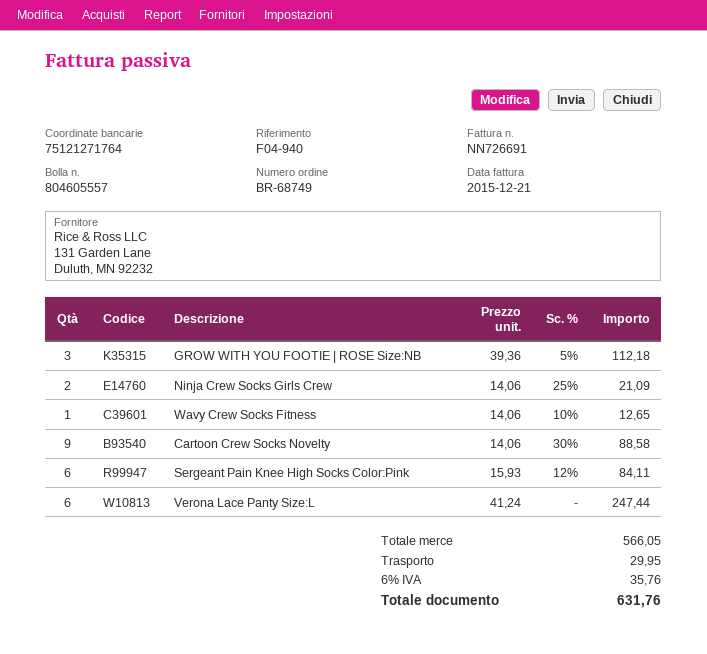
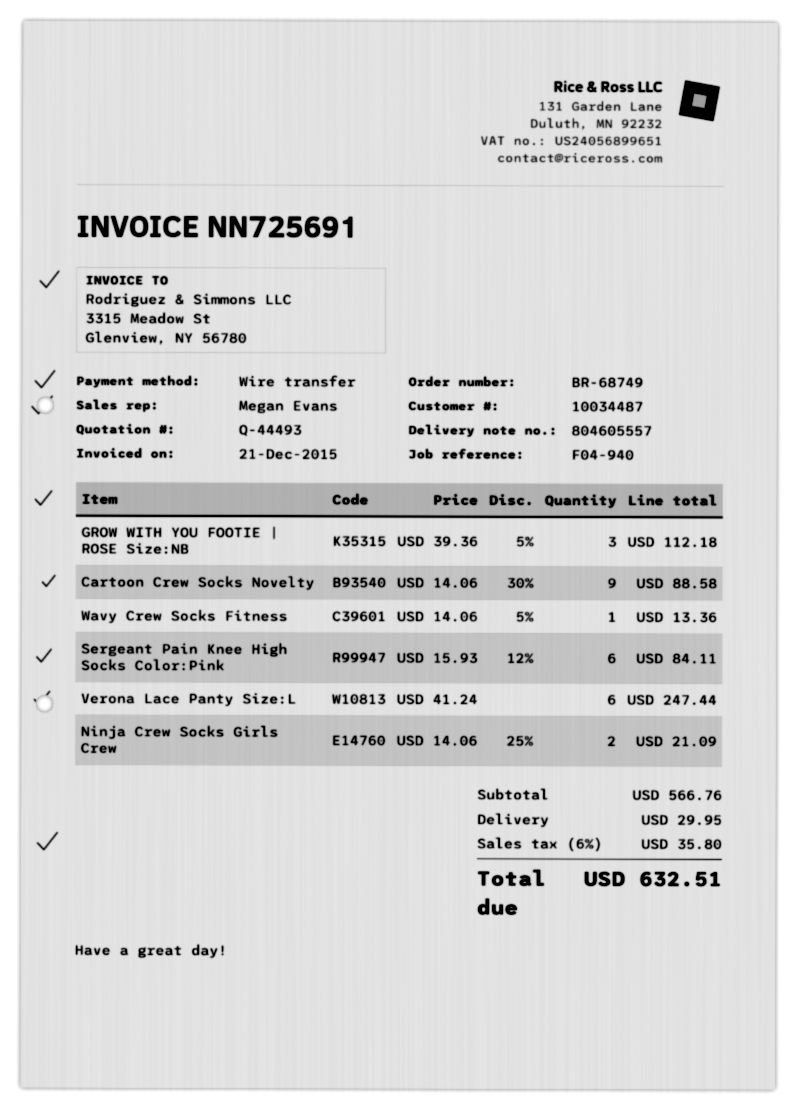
invoice number: NN726691 -> NN725691
Wavy Crew Socks Fitness: 1 x 14.06 - 10% = 12.65 -> 1 x 14.06 - 5% = 13.36
subtotal: 566.05 -> 566.76
tax: 6% = 35.76 -> 6% = 35.80
total: 631.76 -> 632.51

